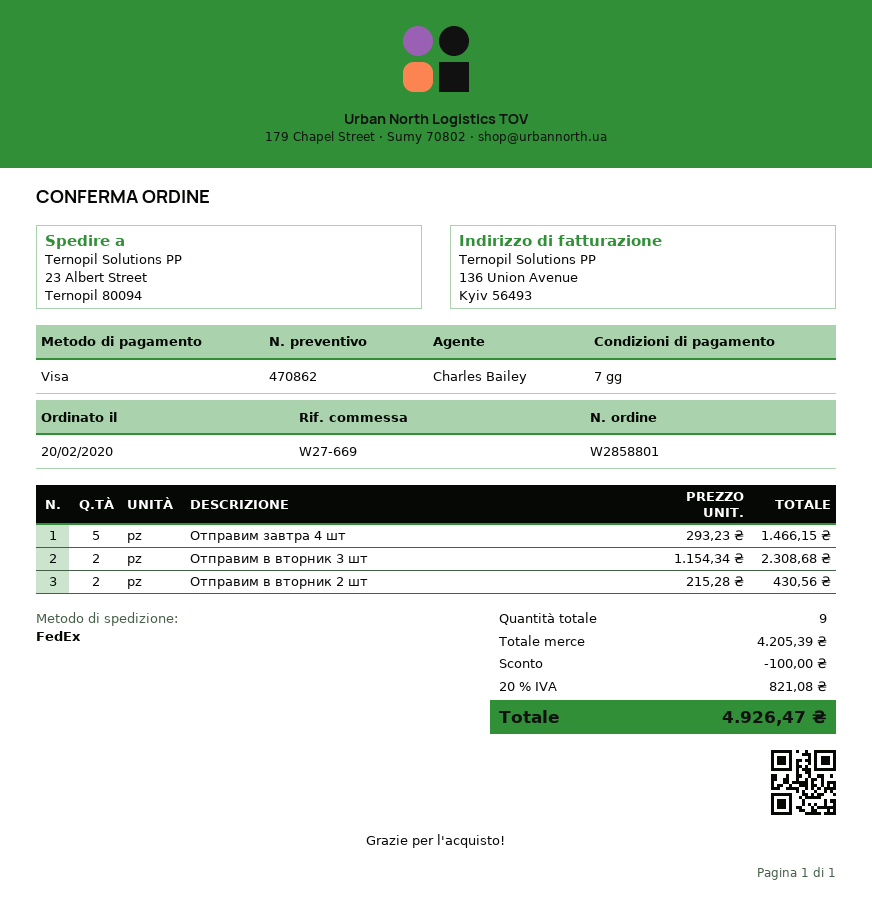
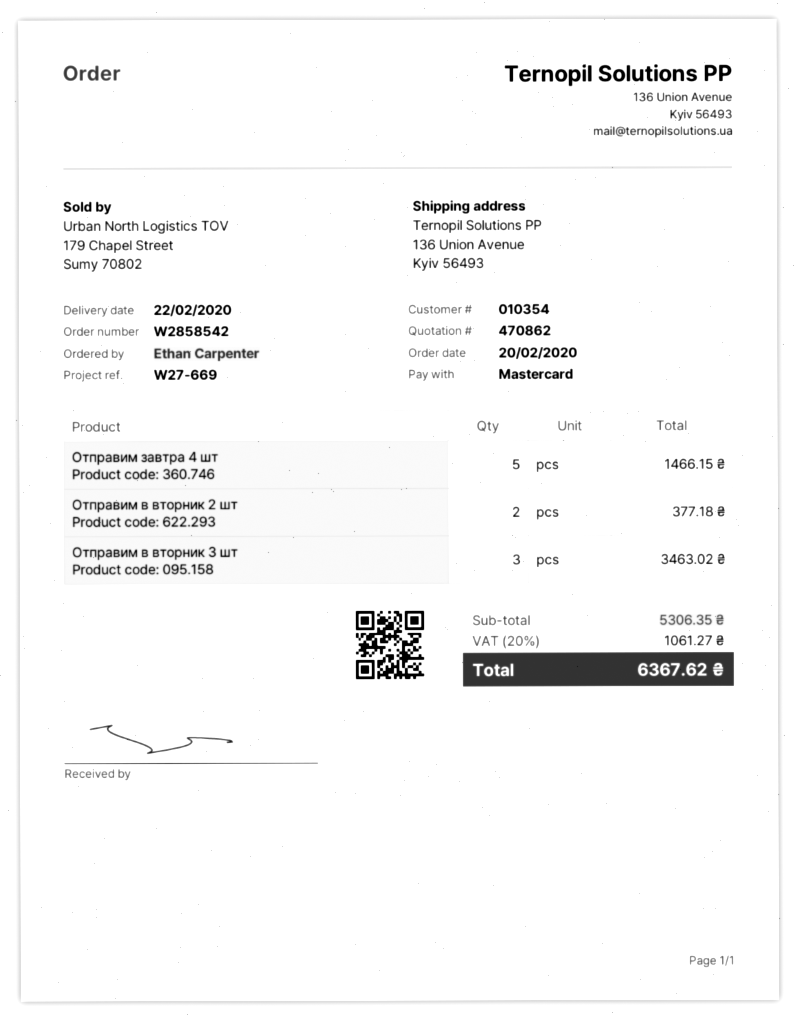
order number: W2858801 -> W2858542
payment method: Visa -> Mastercard
ship to: 23 Albert Street, Ternopil 80094 -> 136 Union Avenue, Kyiv 56493
Отправим в вторник 3 шт: 2 for 2308.68 -> 3 for 3463.02
Отправим в вторник 2 шт: 2 for 430.56 -> 2 for 377.18
subtotal: 4205.39 -> 5306.35
discount: 100.00 -> none
tax: 20% = 821.08 -> 20% = 1061.27
total: 4926.47 -> 6367.62

